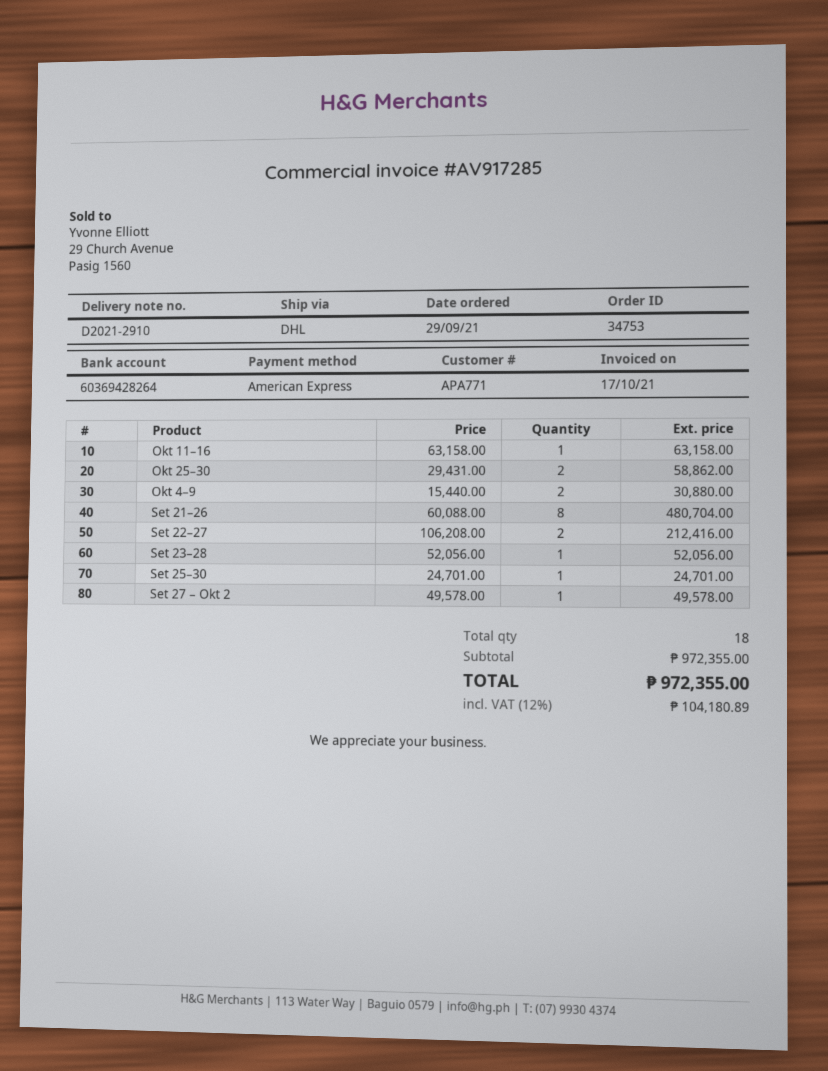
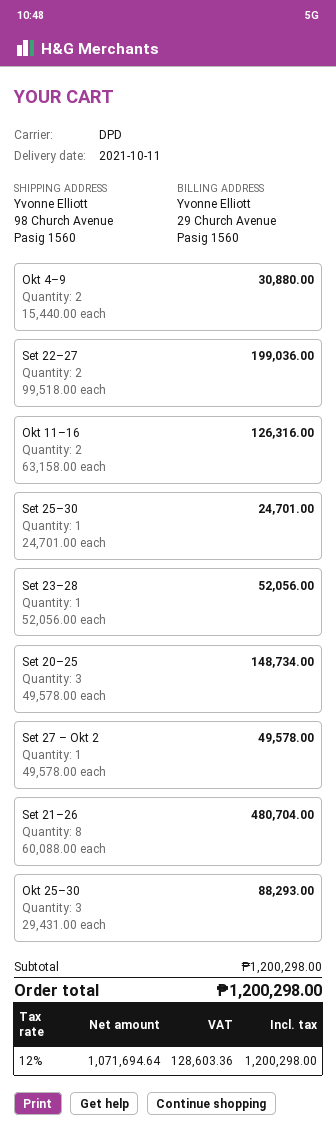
shipping method: DHL -> DPD
Okt 11–16: 1 x 63158.00 = 63158.00 -> 2 x 63158.00 = 126316.00
Okt 25–30: 2 x 29431.00 = 58862.00 -> 3 x 29431.00 = 88293.00
Set 22–27: 2 x 106208.00 = 212416.00 -> 2 x 99518.00 = 199036.00
Set 20–25: none -> 3 x 49578.00 = 148734.00
subtotal: 972355.00 -> 1200298.00
tax: 12% = 104180.89 -> 12% = 128603.36
total: 972355.00 -> 1200298.00

